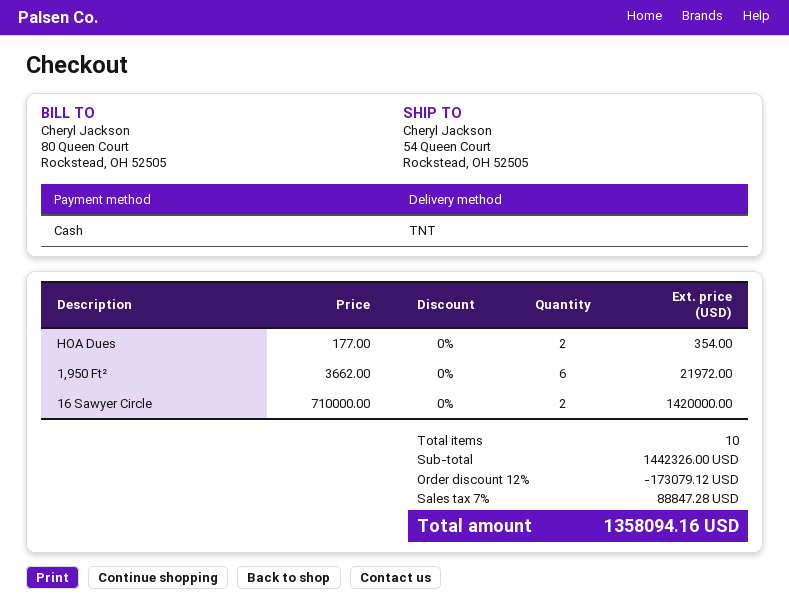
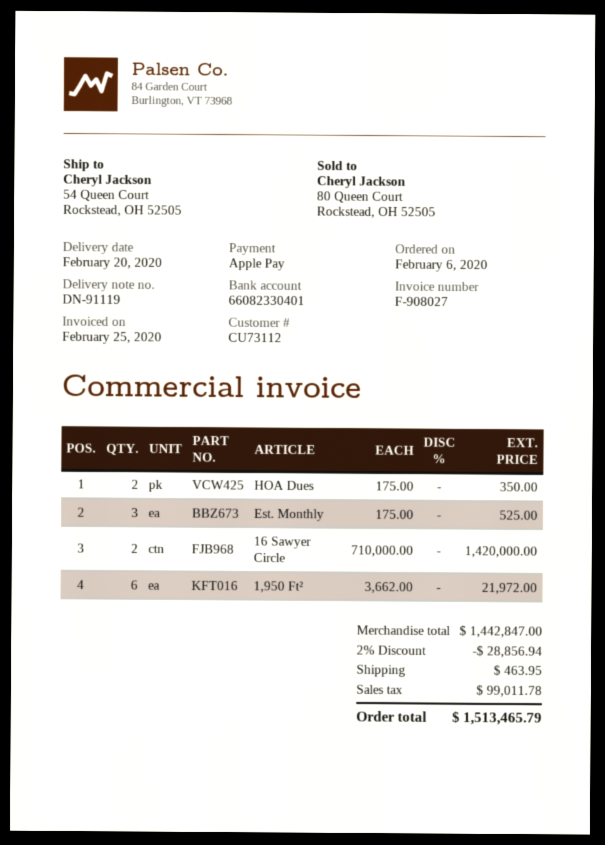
payment method: cash -> Apple Pay
HOA Dues: 2 x 177.00 = 354.00 -> 2 x 175.00 = 350.00
Est. Monthly: none -> 3 x 175.00 = 525.00
subtotal: 1442326.00 -> 1442847.00
discount: 12% = 173079.12 -> 2% = 28856.94
shipping: none -> 463.95
tax: 88847.28 -> 99011.78
total: 1358094.16 -> 1513465.79

